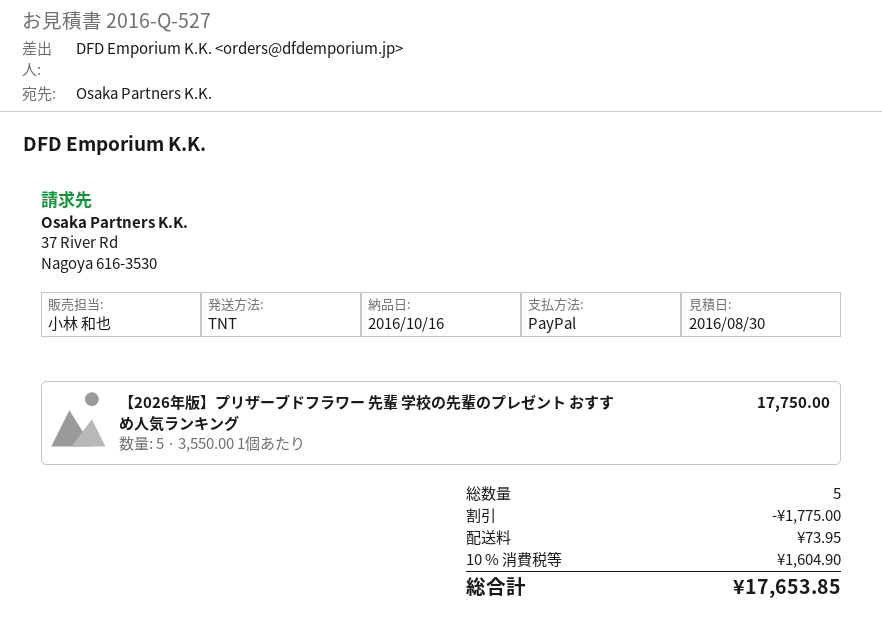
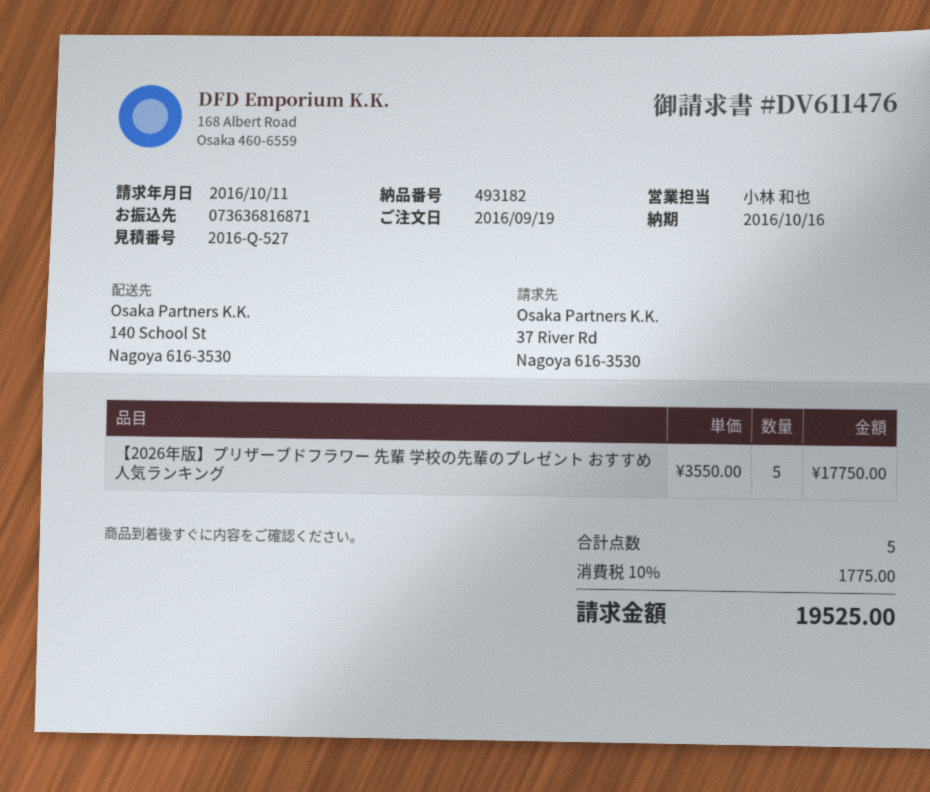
discount: 1775.00 -> none
shipping: 73.95 -> none
tax: 10% = 1604.90 -> 10% = 1775.00
total: 17653.85 -> 19525.00

